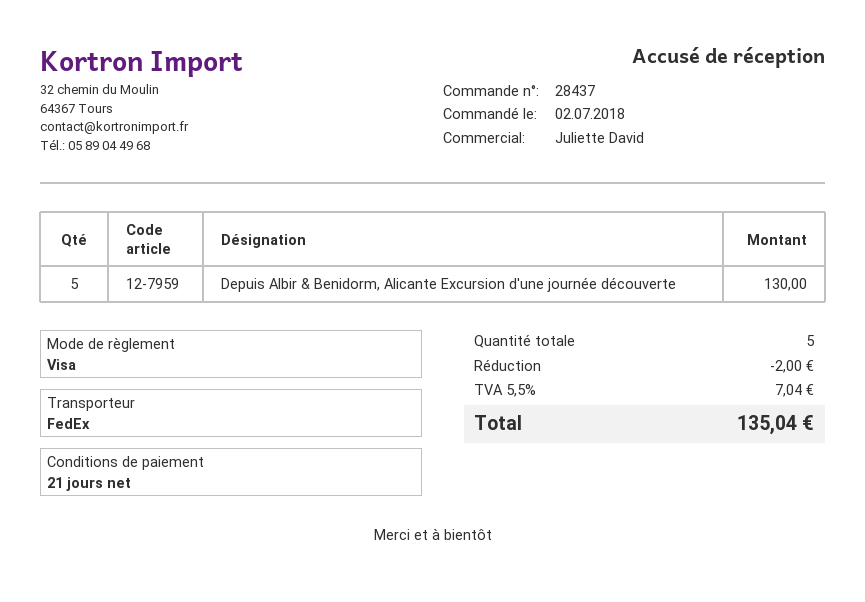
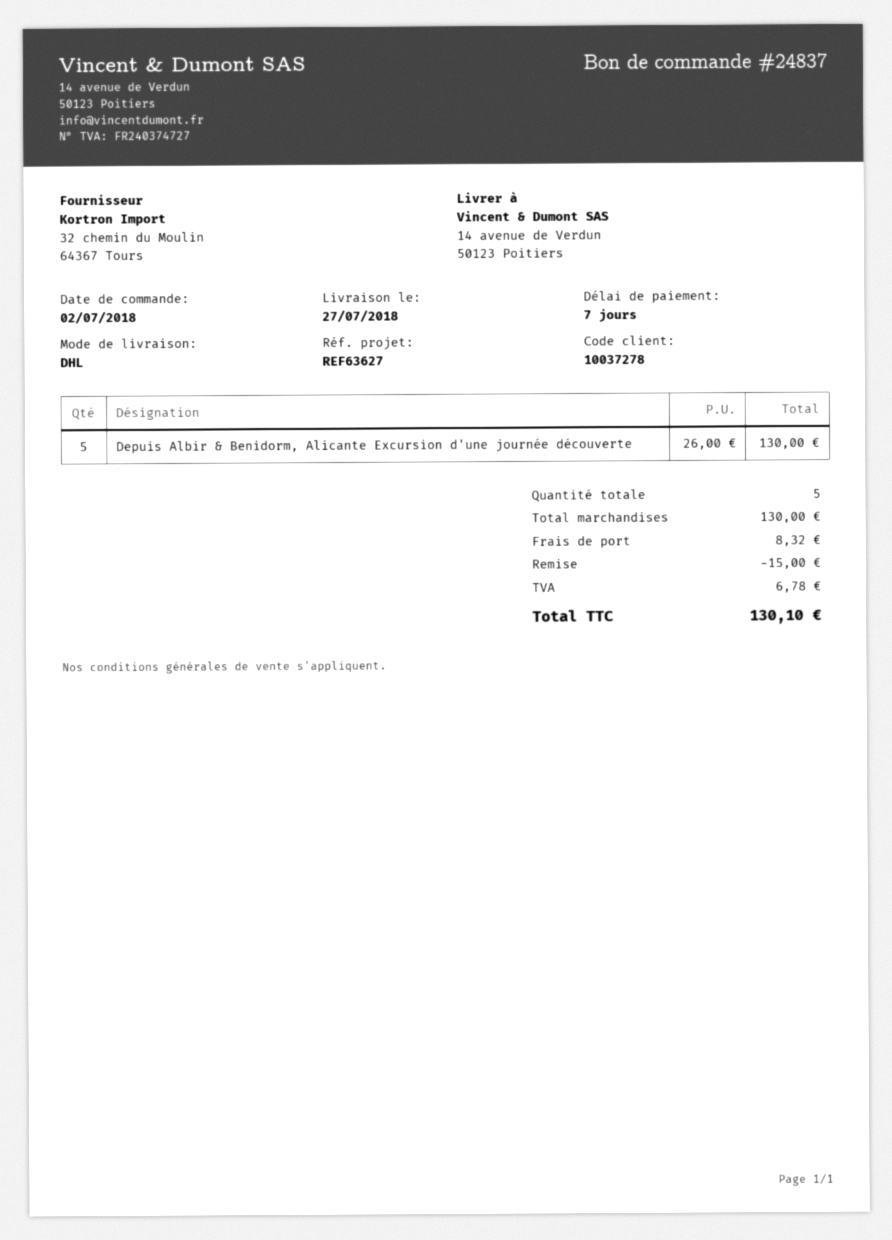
order number: 28437 -> 24837
payment terms: 21 days -> 7 days
shipping method: FedEx -> DHL
discount: 2.00 -> 15.00
shipping: none -> 8.32
tax: 7.04 -> 6.78
total: 135.04 -> 130.10

